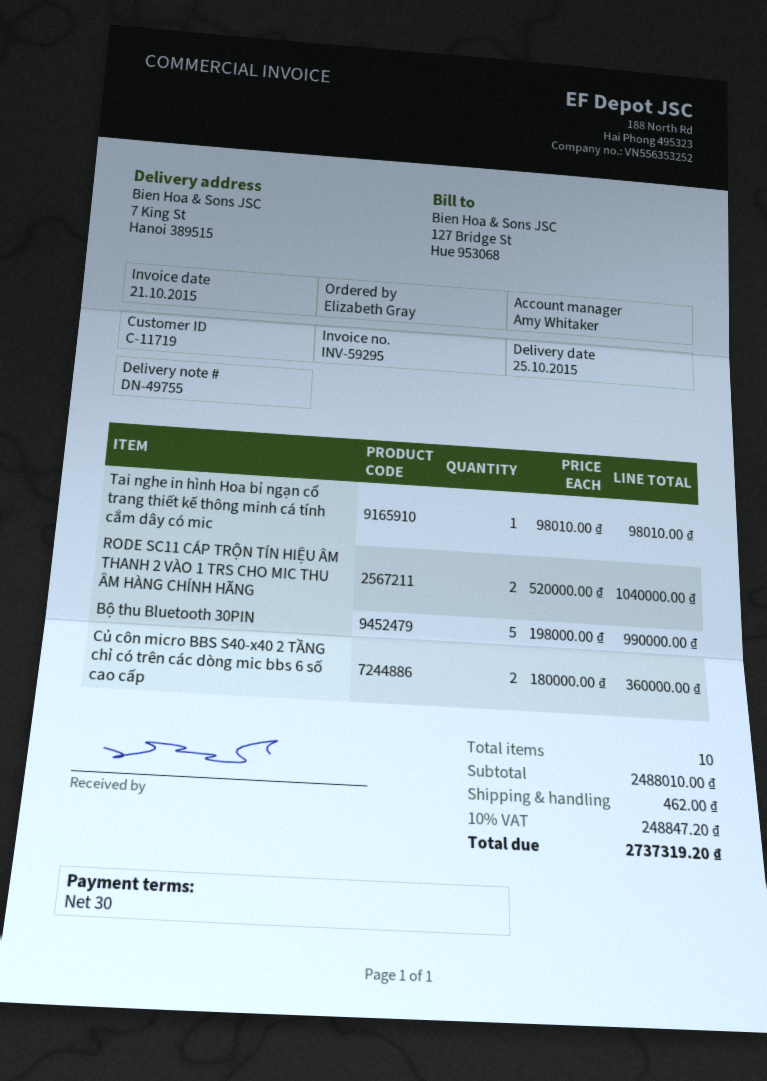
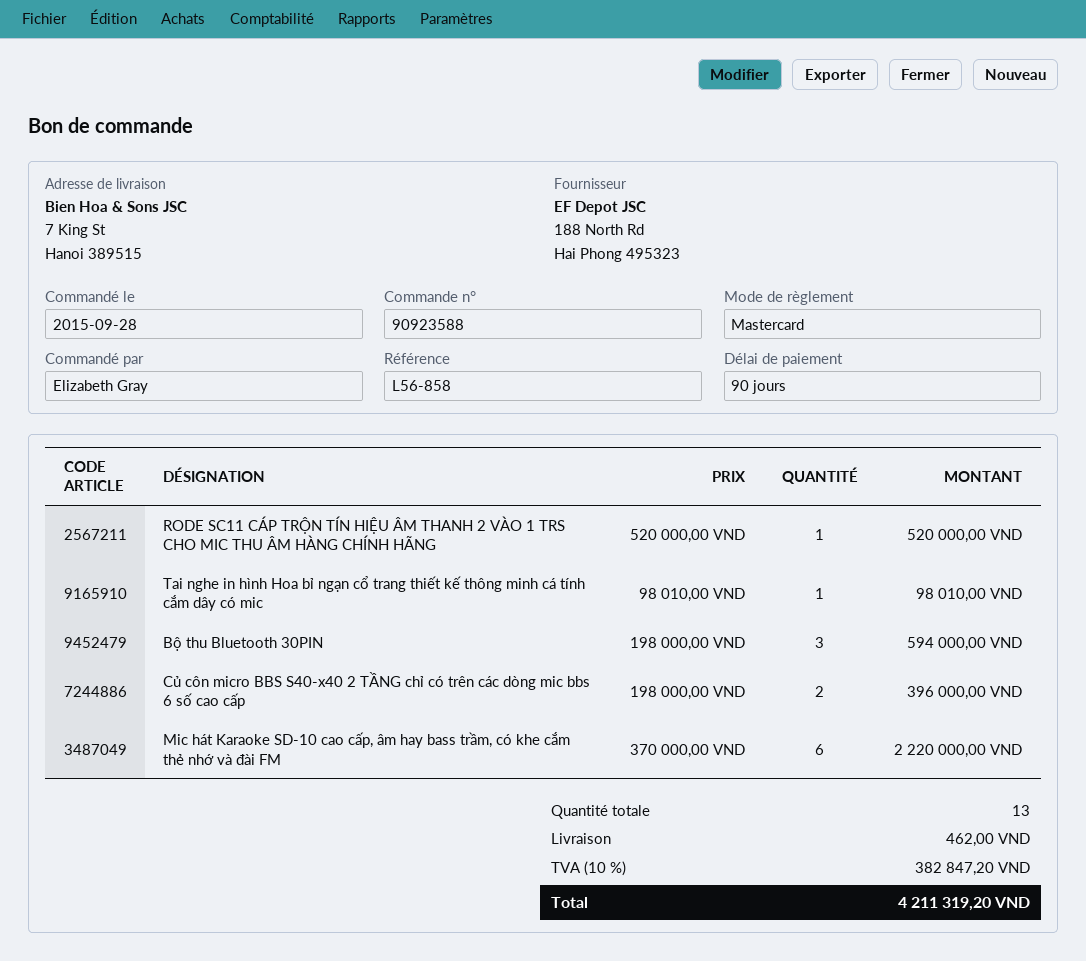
payment terms: 30 days -> 90 days
RODE SC11 CÁP TRỘN TÍN HIỆU ÂM THANH 2 VÀO 1 TRS CHO MIC THU ÂM HÀNG CHÍNH HÃNG: 2 x 520000.00 = 1040000.00 -> 1 x 520000.00 = 520000.00
Bộ thu Bluetooth 30PIN: 5 x 198000.00 = 990000.00 -> 3 x 198000.00 = 594000.00
Củ côn micro BBS S40-x40 2 TẦNG chỉ có trên các dòng mic bbs 6 số cao cấp: 2 x 180000.00 = 360000.00 -> 2 x 198000.00 = 396000.00
Mic hát Karaoke SD-10 cao cấp, âm hay bass trầm, có khe cắm thẻ nhớ và đài FM: none -> 6 x 370000.00 = 2220000.00
total quantity: 10 -> 13
tax: 10% = 248847.20 -> 10% = 382847.20
total: 2737319.20 -> 4211319.20

